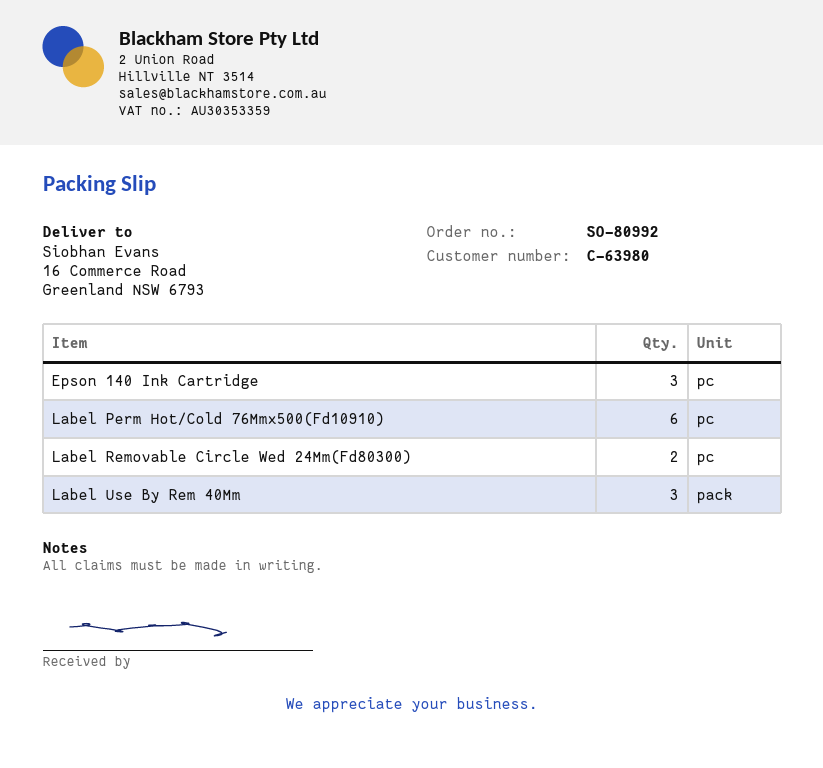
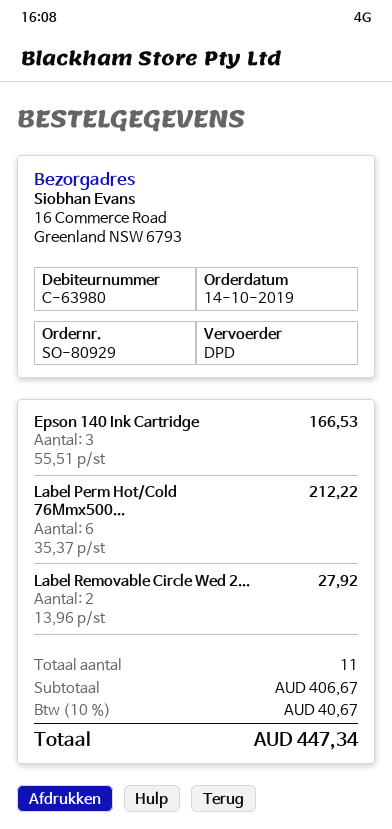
order number: SO-80992 -> SO-80929
Label Use By Rem 40Mm: 3 -> none

